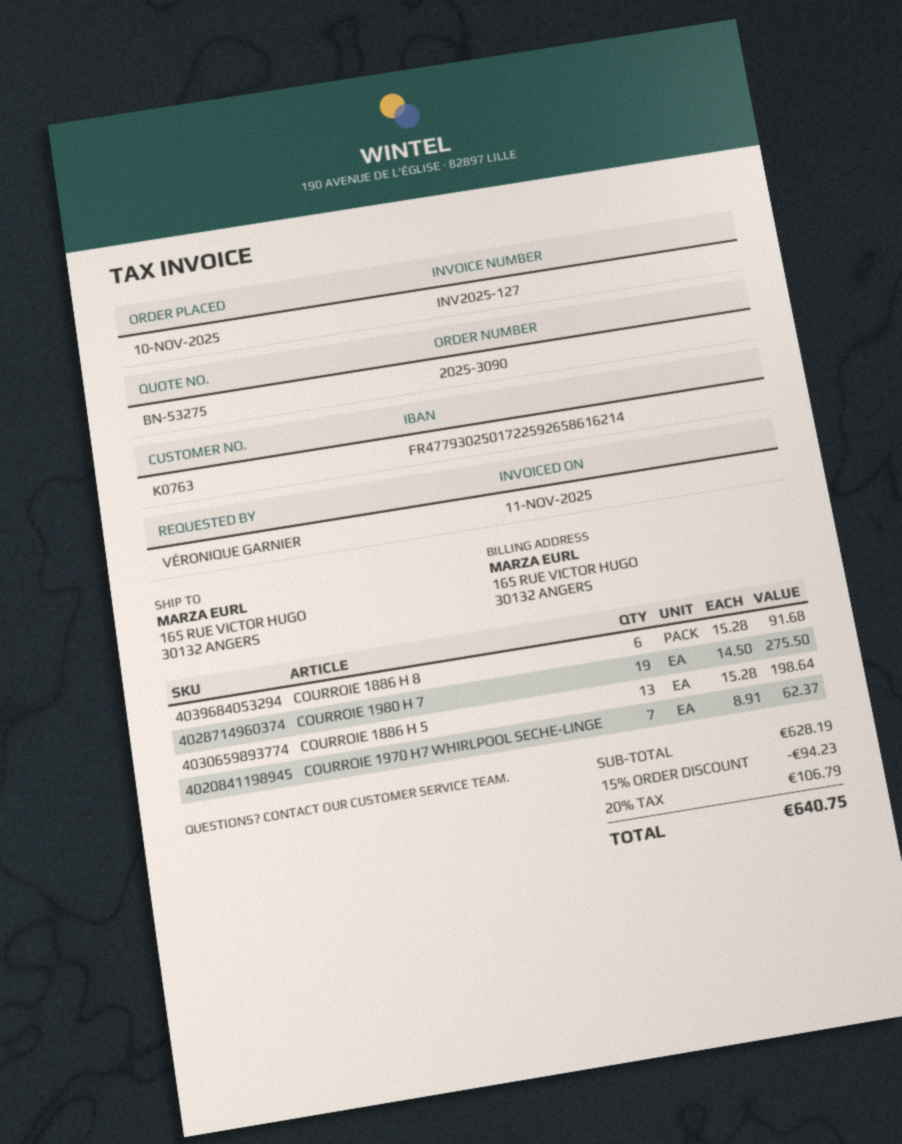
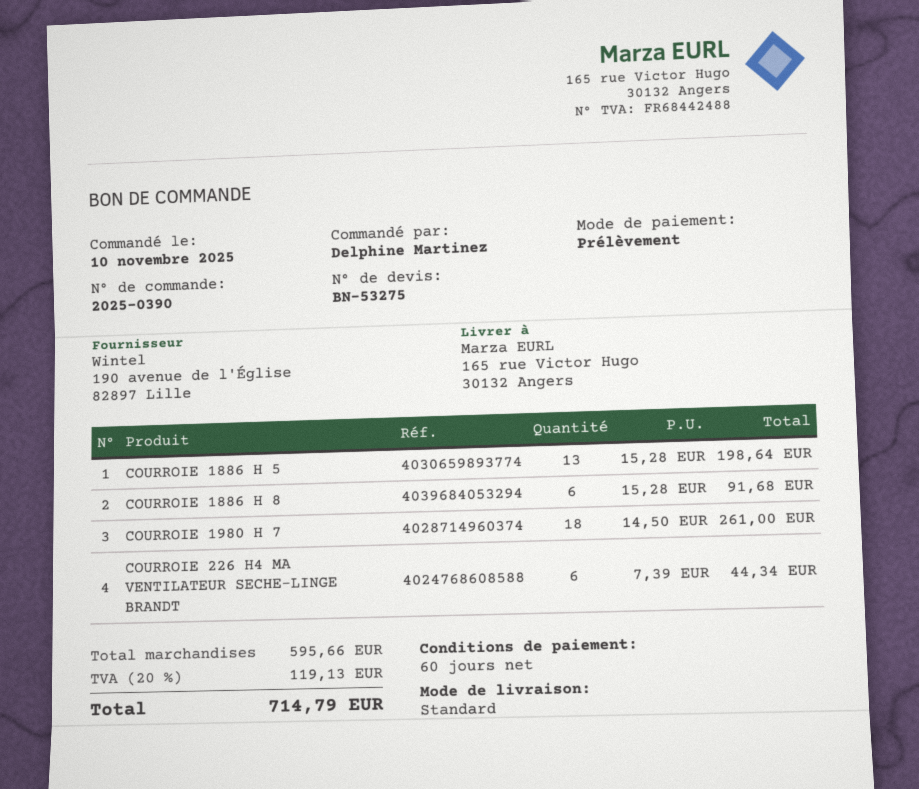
order number: 2025-3090 -> 2025-0390
ordered by: VÉRONIQUE GARNIER -> Delphine Martinez
COURROIE 1980 H 7: 19 x 14.50 = 275.50 -> 18 x 14.50 = 261.00
COURROIE 1970 H7 WHIRLPOOL SECHE-LINGE: 7 x 8.91 = 62.37 -> none
COURROIE 226 H4 MA VENTILATEUR SECHE-LINGE BRANDT: none -> 6 x 7.39 = 44.34
subtotal: 628.19 -> 595.66
discount: 15% = 94.23 -> none
tax: 20% = 106.79 -> 20% = 119.13
total: 640.75 -> 714.79

